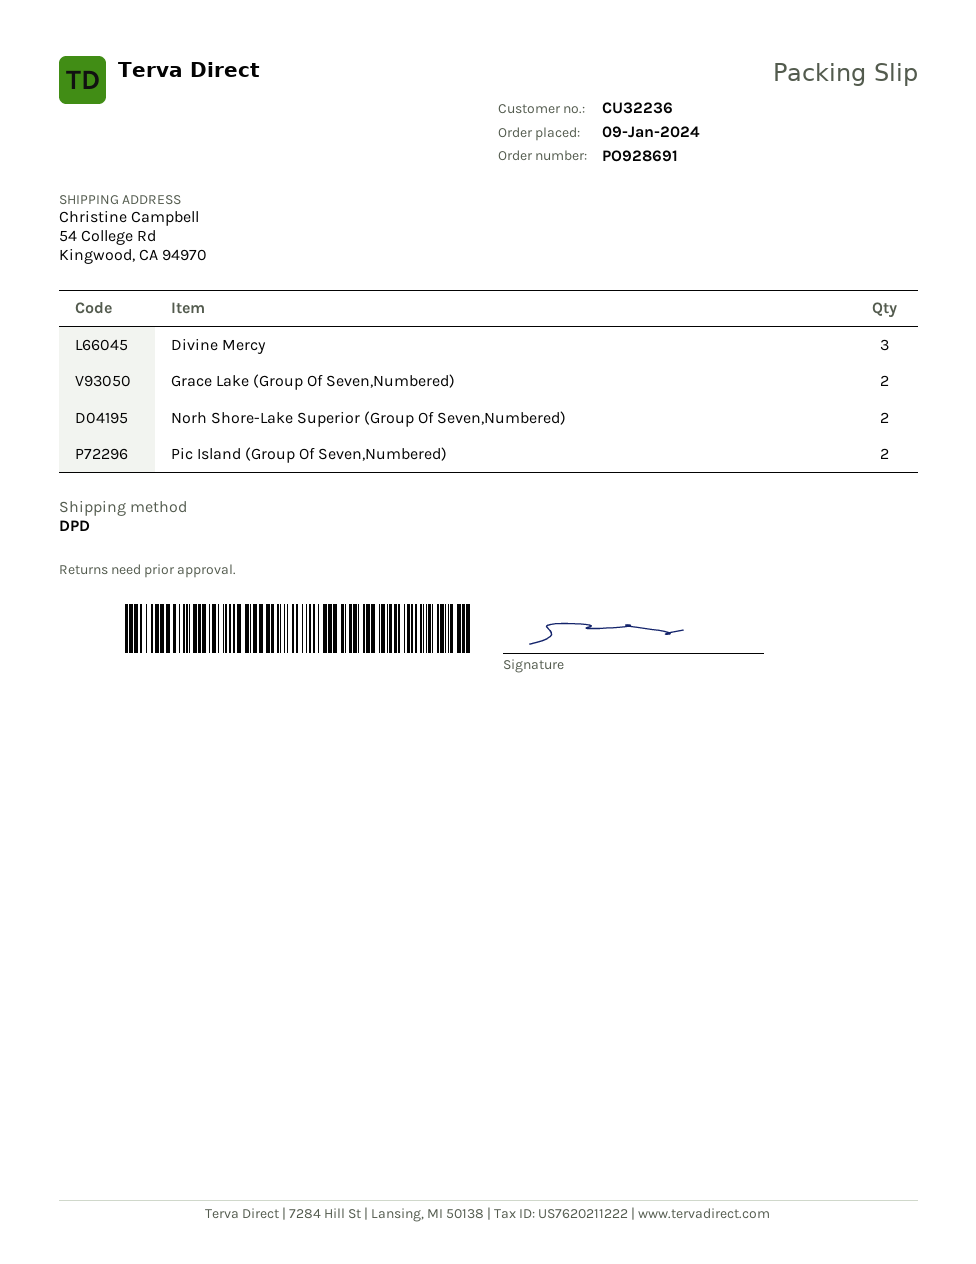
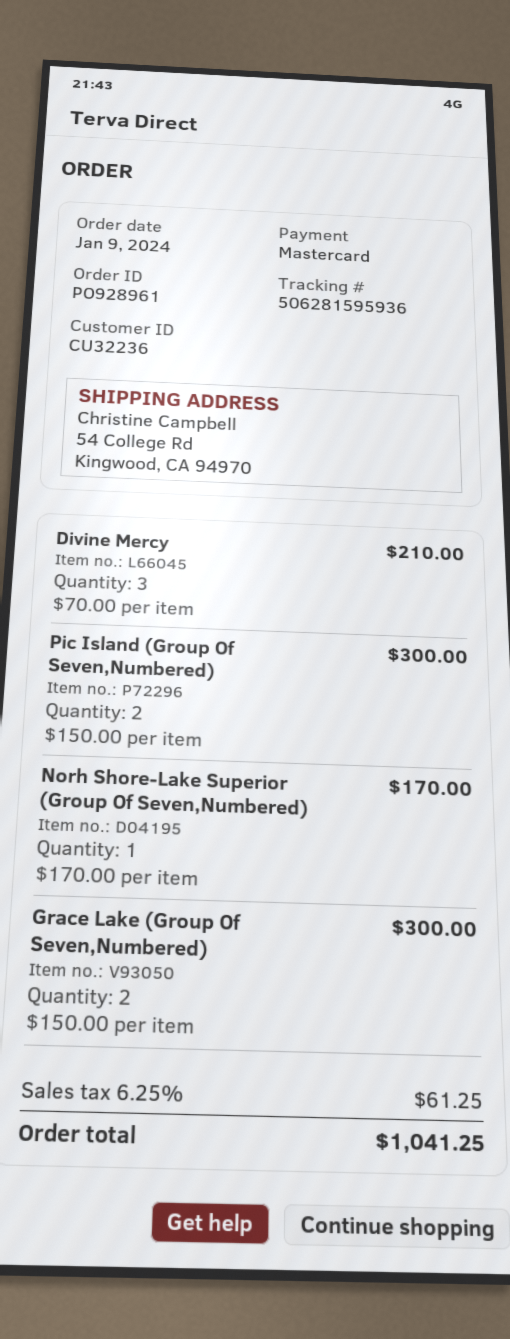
order number: PO928691 -> PO928961
Norh Shore-Lake Superior (Group Of Seven,Numbered): 2 -> 1

